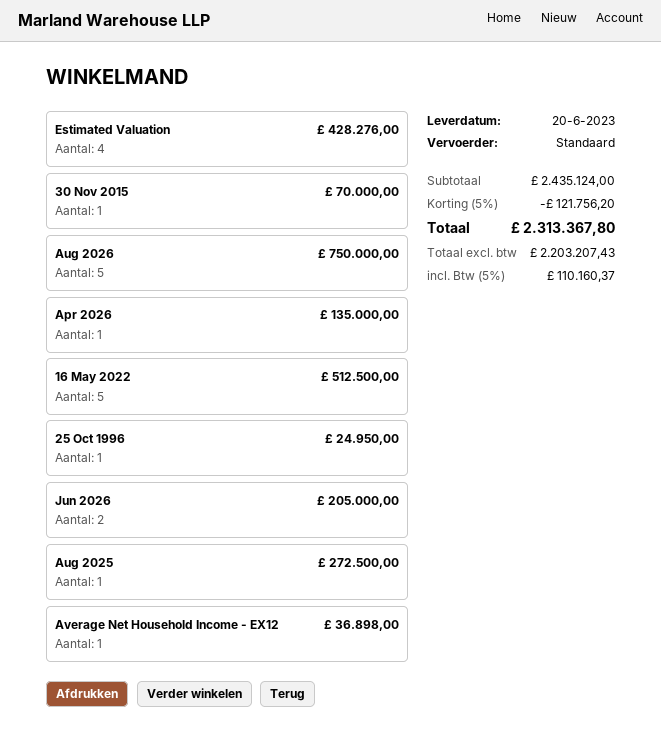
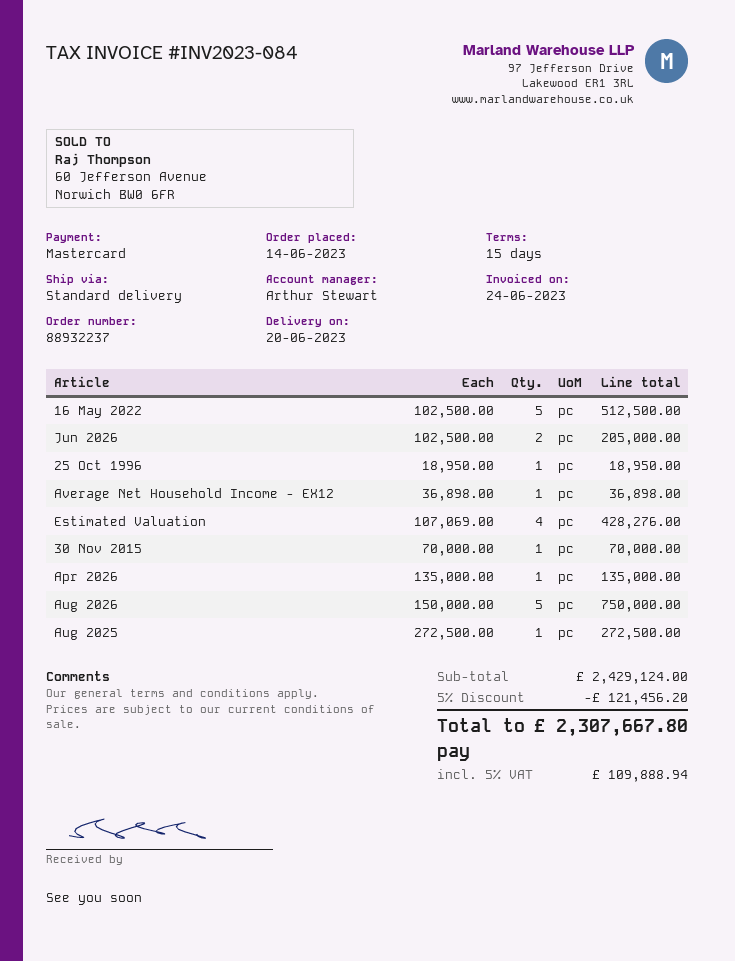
25 Oct 1996: 1 for 24950.00 -> 1 for 18950.00
subtotal: 2435124.00 -> 2429124.00
discount: 5% = 121756.20 -> 5% = 121456.20
tax: 5% = 110160.37 -> 5% = 109888.94
total: 2313367.80 -> 2307667.80

